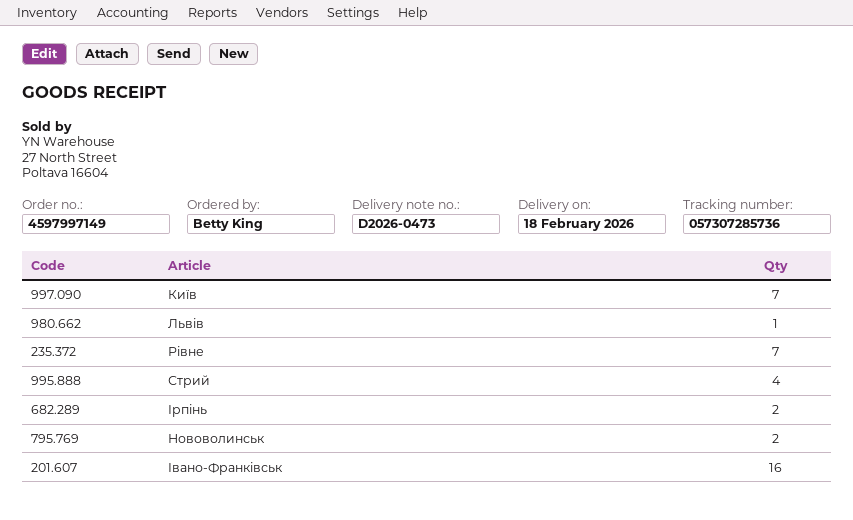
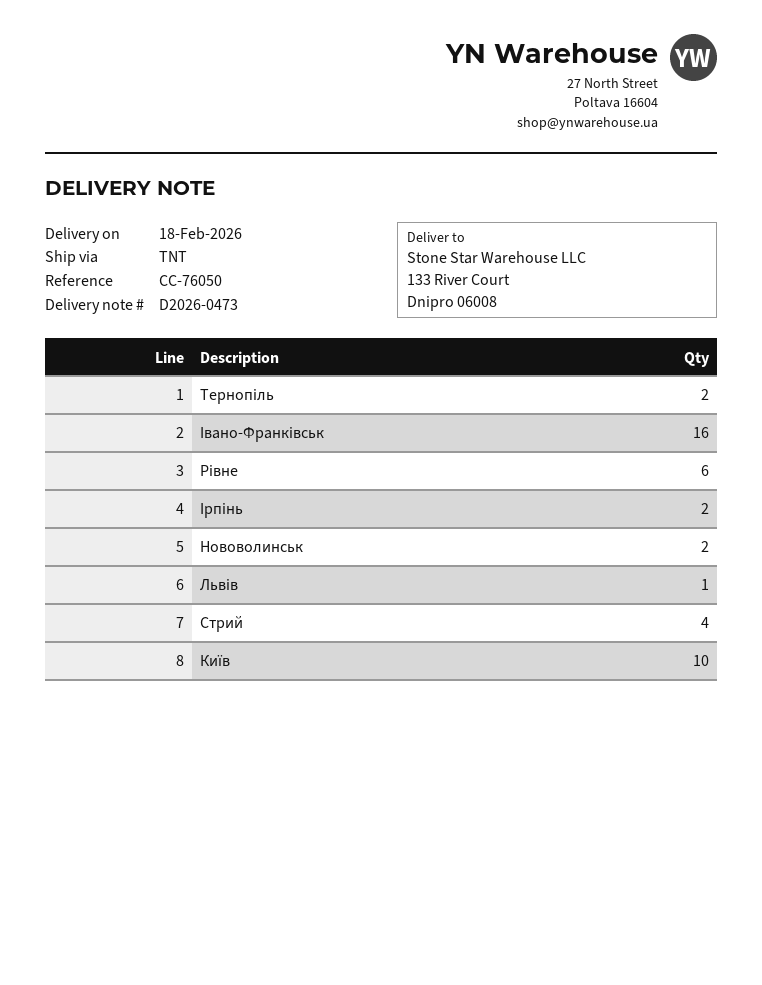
Київ: 7 -> 10
Рівне: 7 -> 6
Тернопіль: none -> 2

